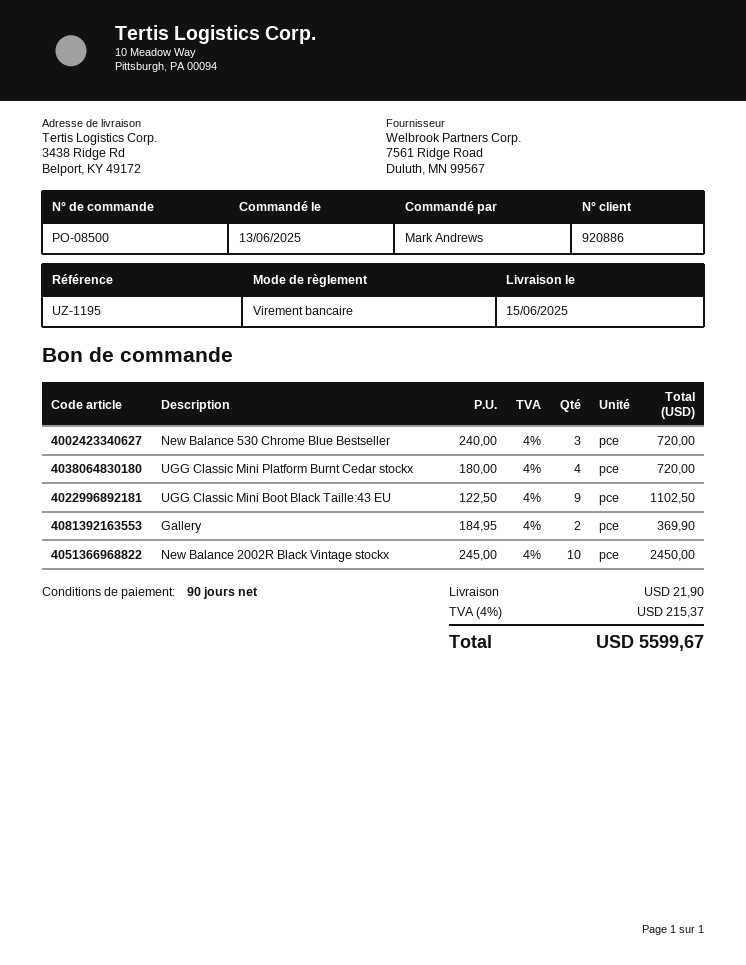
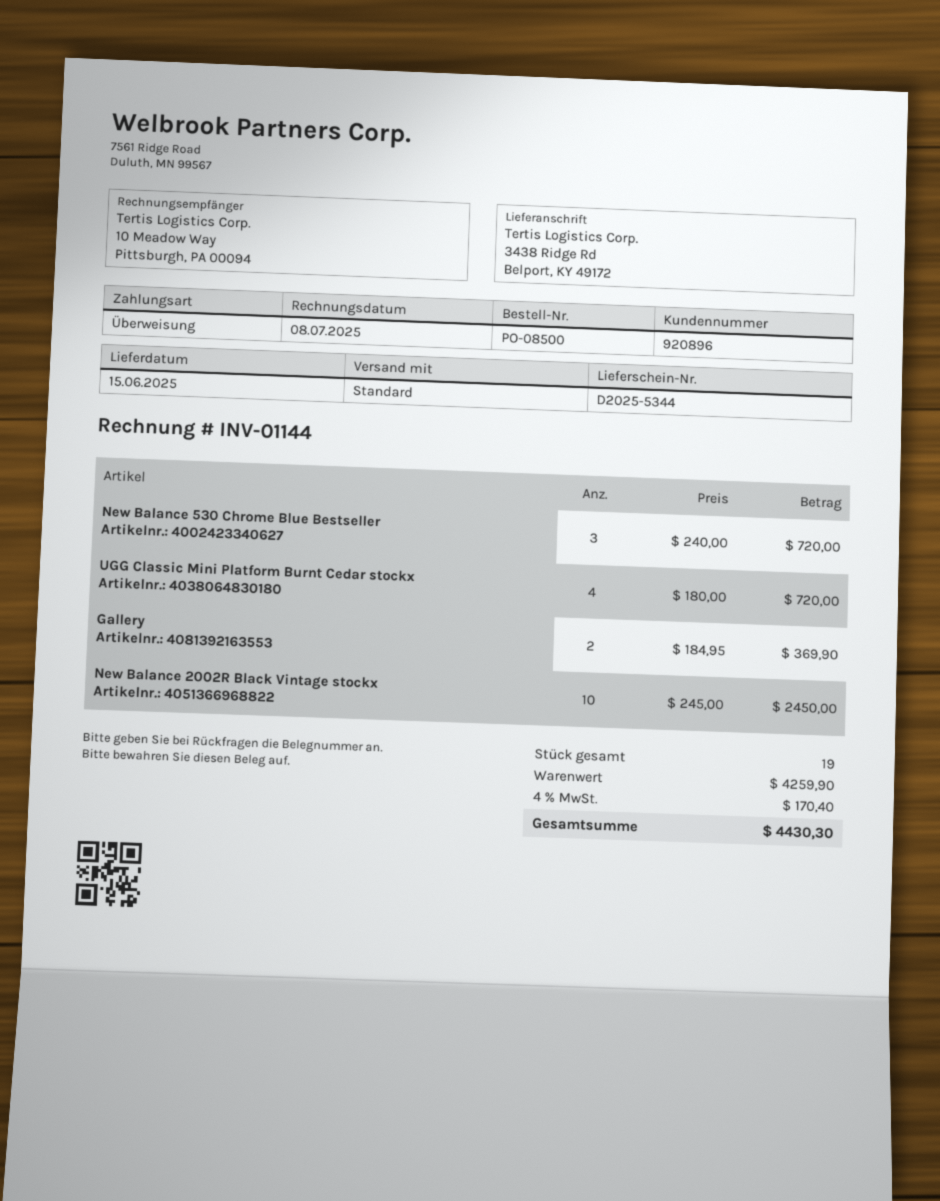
customer number: 920886 -> 920896
UGG Classic Mini Boot Black Taille:43 EU: 9 x 122.50 = 1102.50 -> none
shipping: 21.90 -> none
tax: 4% = 215.37 -> 4% = 170.40
total: 5599.67 -> 4430.30

